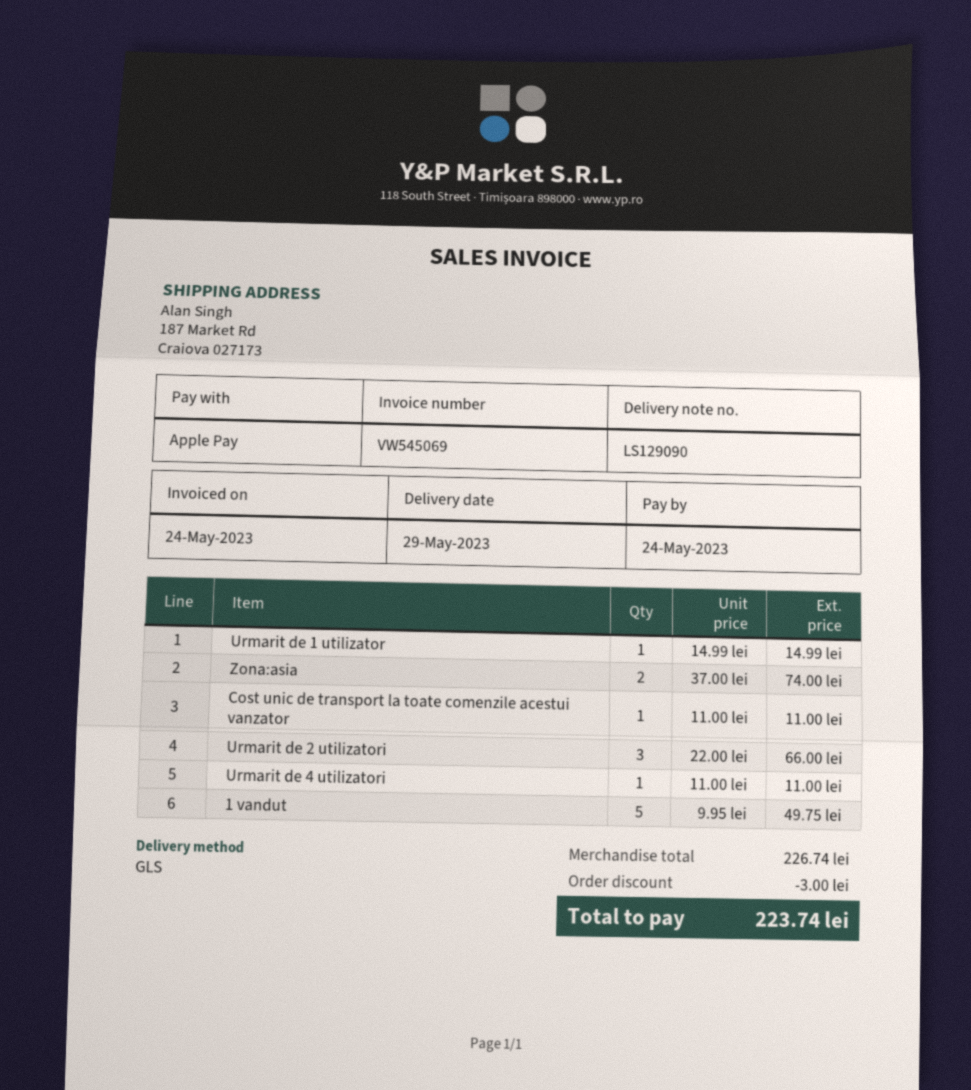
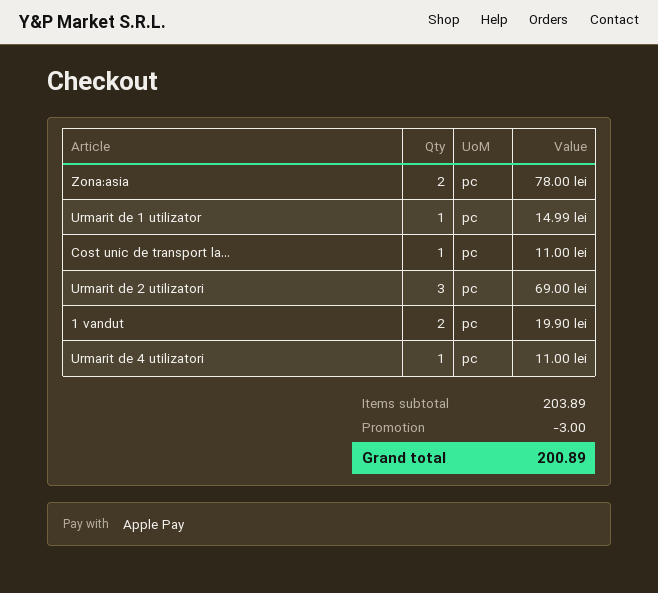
Zona:asia: 2 for 74.00 -> 2 for 78.00
Urmarit de 2 utilizatori: 3 for 66.00 -> 3 for 69.00
1 vandut: 5 for 49.75 -> 2 for 19.90
subtotal: 226.74 -> 203.89
total: 223.74 -> 200.89

